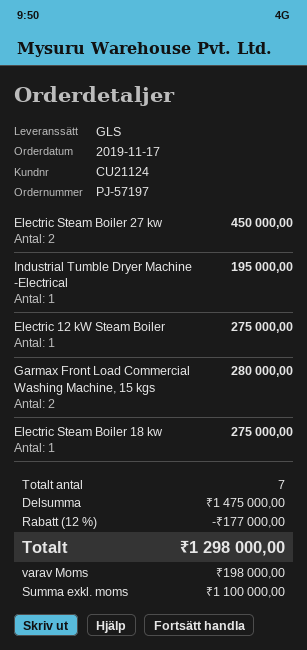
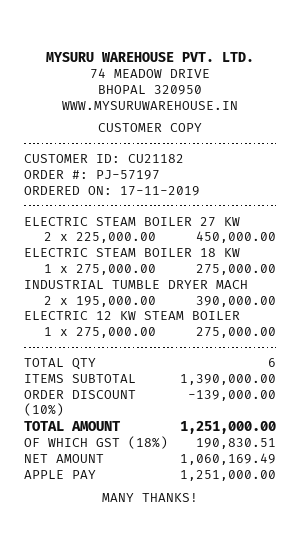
customer number: CU21124 -> CU21182
Industrial Tumble Dryer Machine -Electrical: 1 for 195000.00 -> 2 for 390000.00
Garmax Front Load Commercial Washing Machine, 15 kgs: 2 for 280000.00 -> none
total quantity: 7 -> 6
subtotal: 1475000.00 -> 1390000.00
discount: 12% = 177000.00 -> 10% = 139000.00
net: 1100000.00 -> 1060169.49
tax: 198000.00 -> 190830.51
total: 1298000.00 -> 1251000.00

